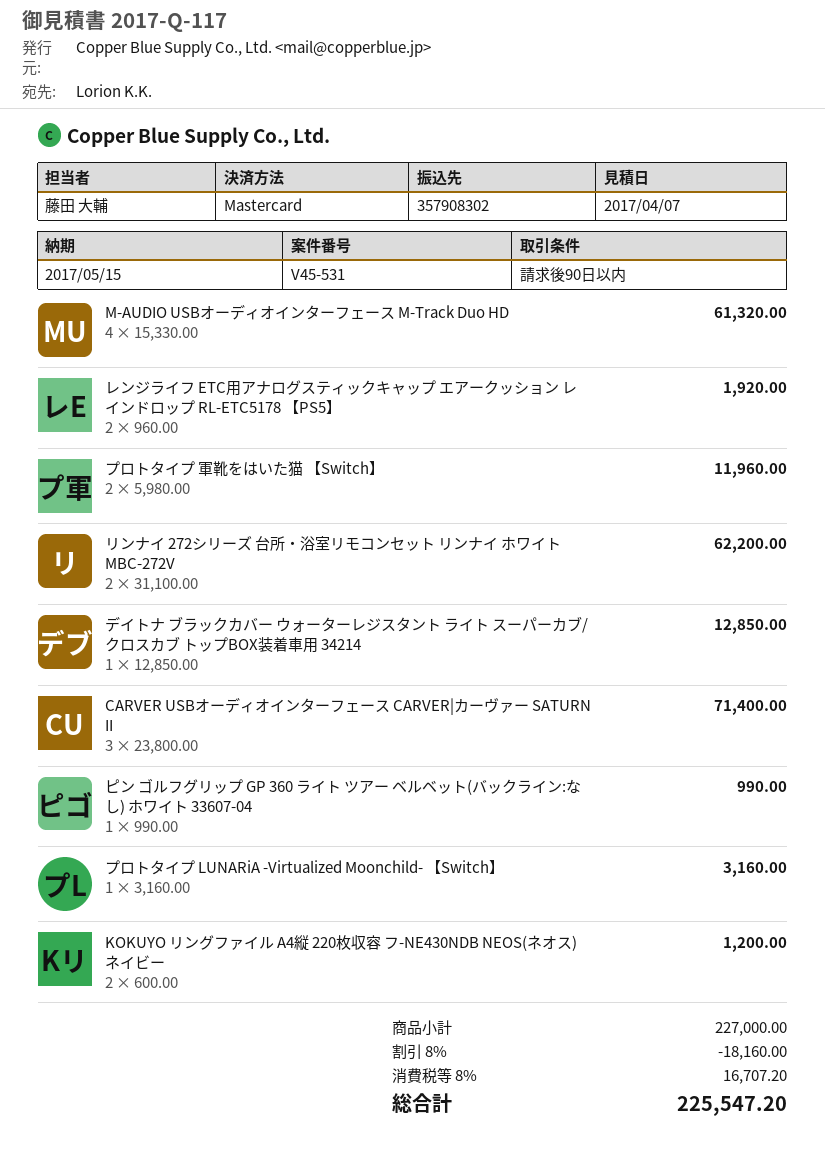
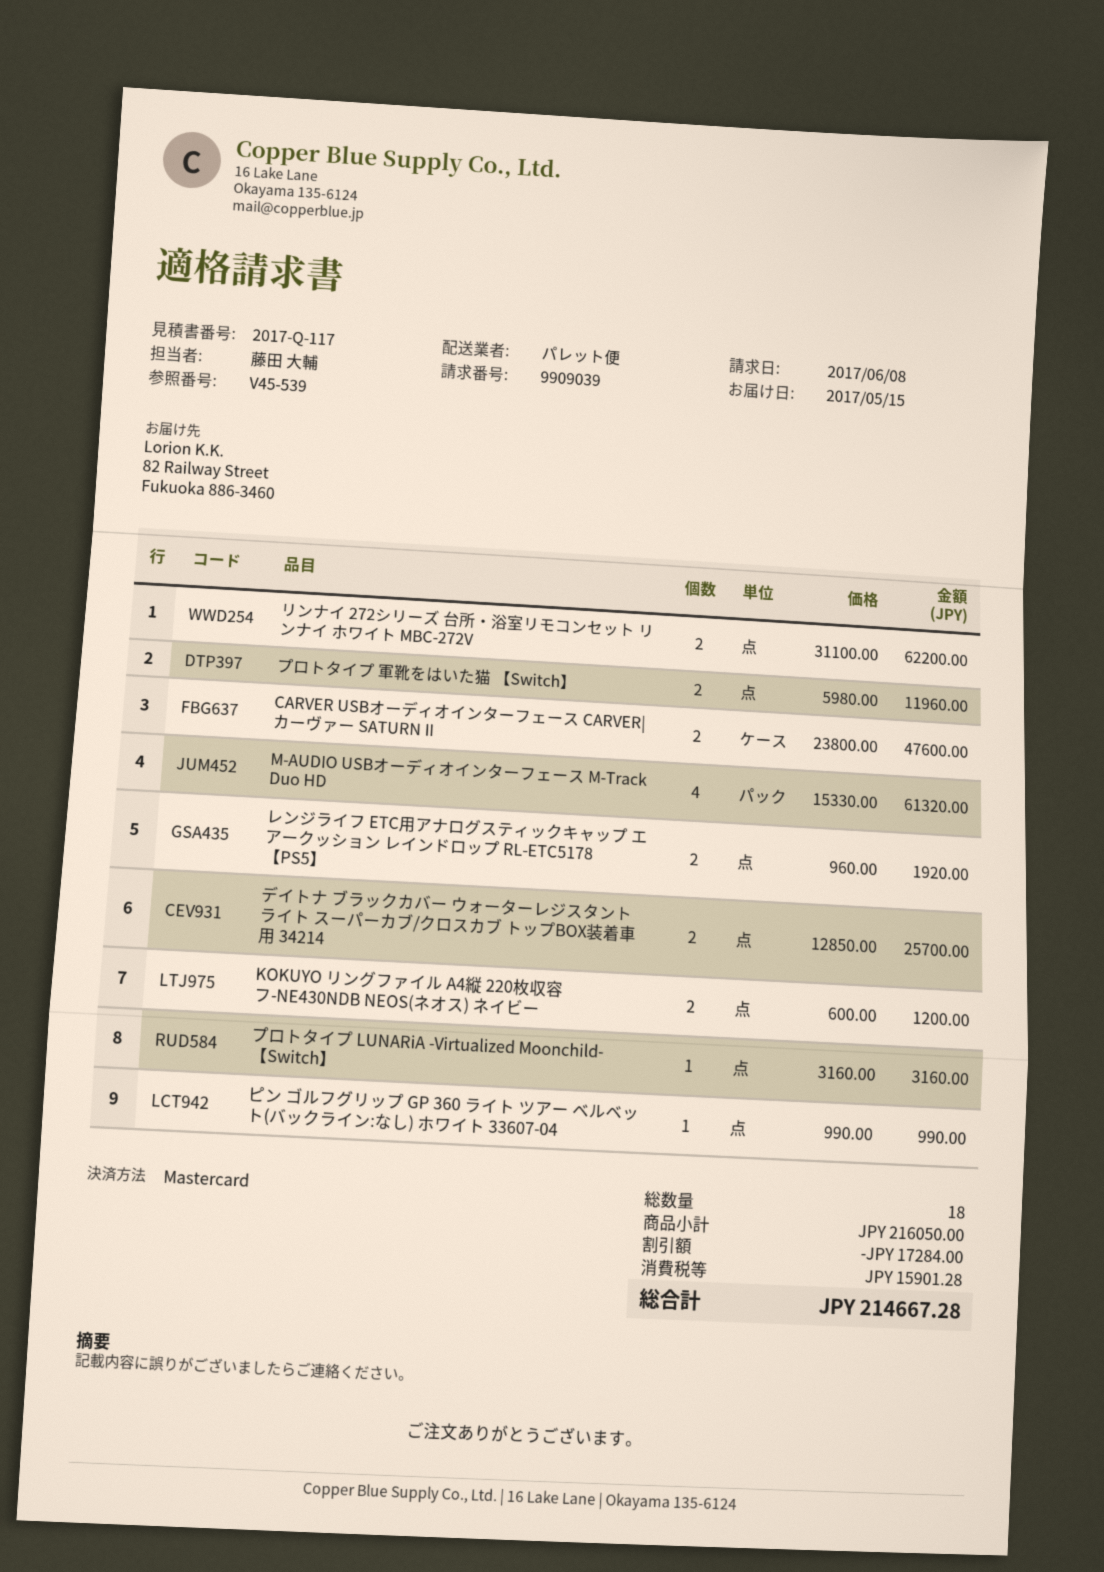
reference: V45-531 -> V45-539
デイトナ ブラックカバー ウォーターレジスタント ライト スーパーカブ/クロスカブ トップBOX装着車用 34214: 1 x 12850.00 = 12850.00 -> 2 x 12850.00 = 25700.00
CARVER USBオーディオインターフェース CARVER|カーヴァー SATURN II: 3 x 23800.00 = 71400.00 -> 2 x 23800.00 = 47600.00
subtotal: 227000.00 -> 216050.00
discount: 18160.00 -> 17284.00
tax: 16707.20 -> 15901.28
total: 225547.20 -> 214667.28

